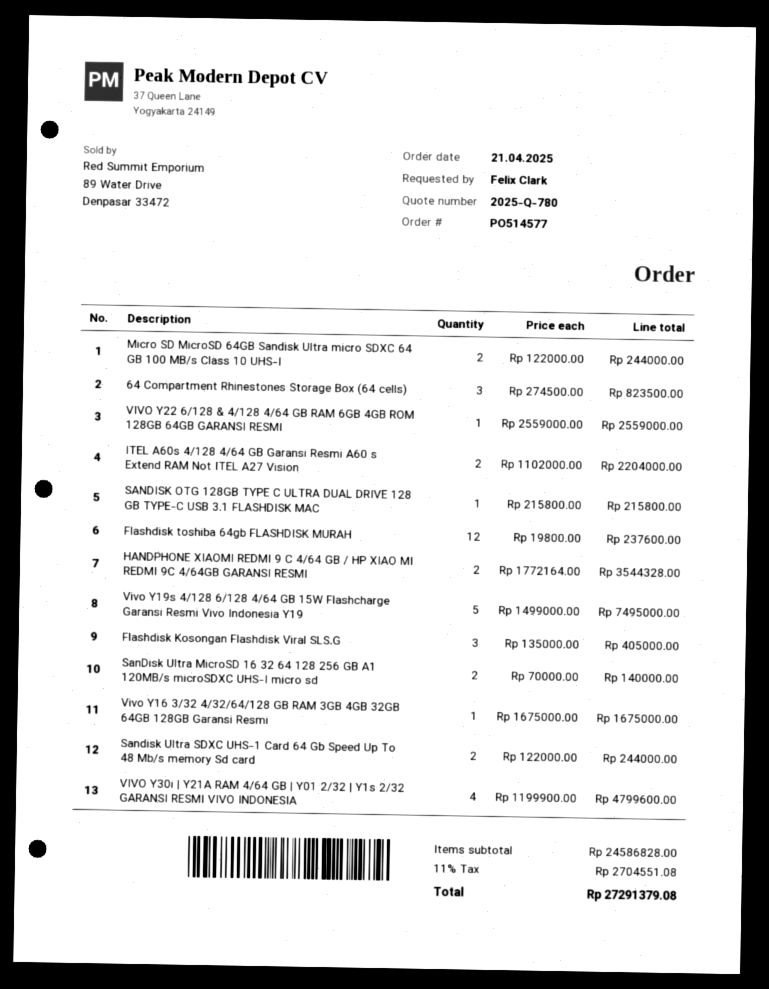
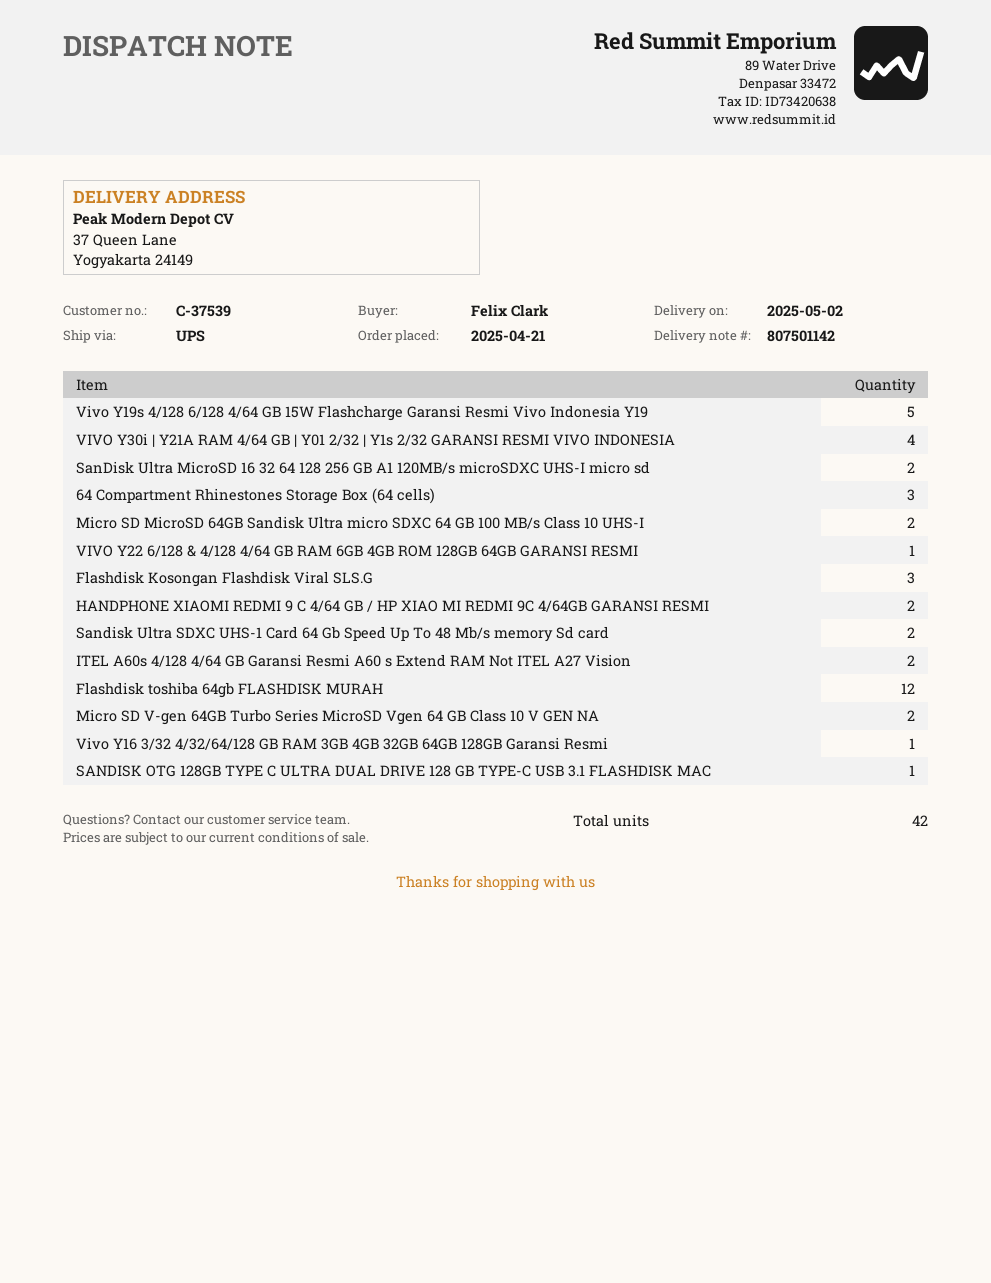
Micro SD V-gen 64GB Turbo Series MicroSD Vgen 64 GB Class 10 V GEN NA: none -> 2

